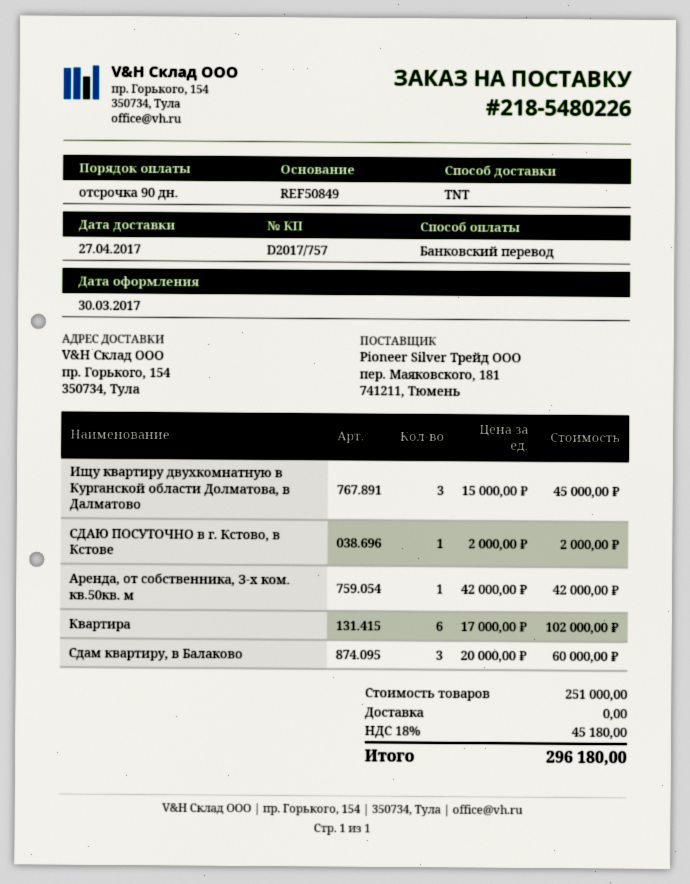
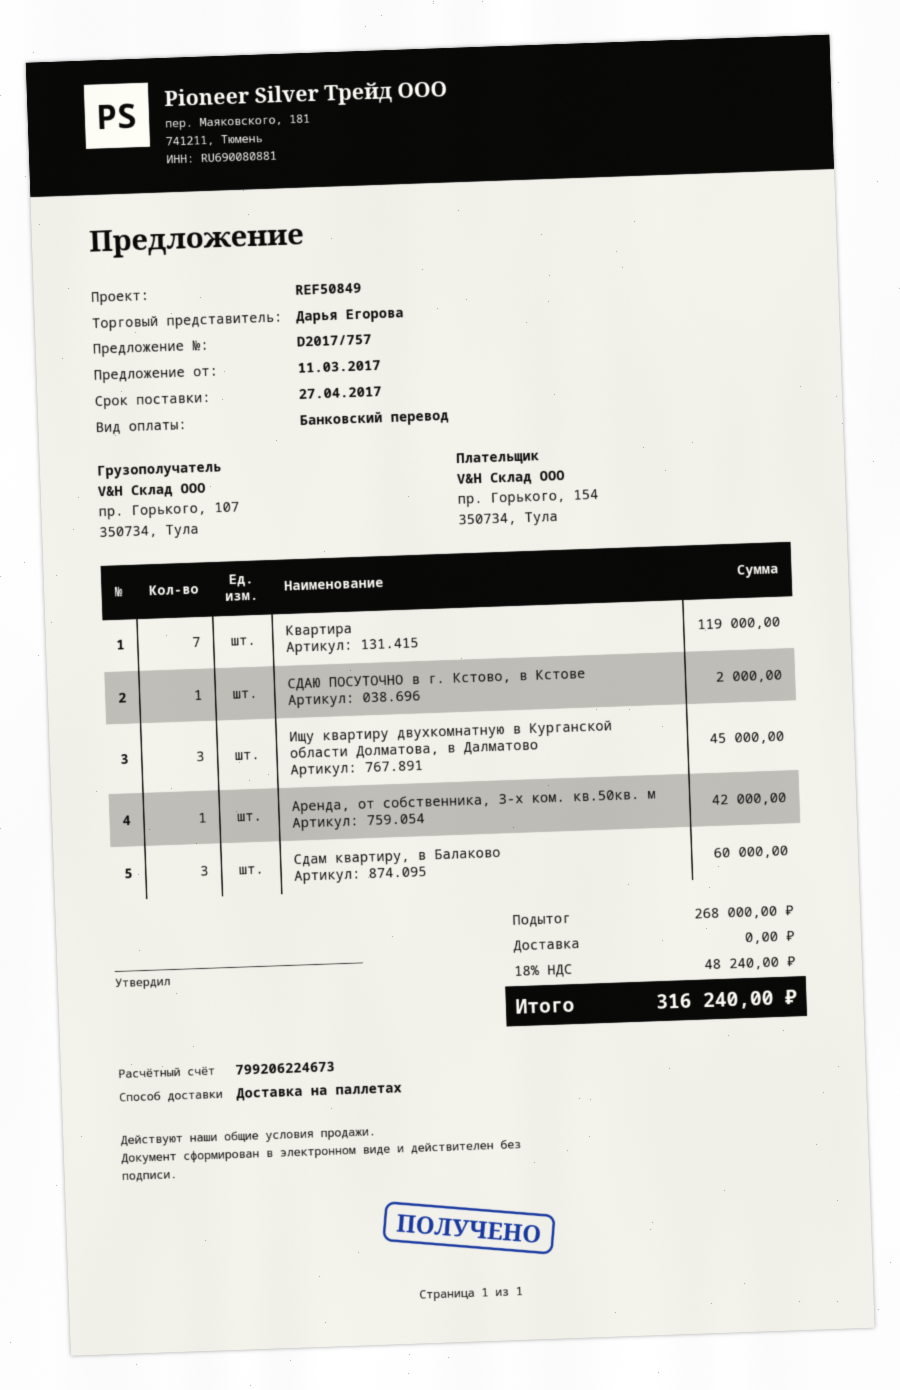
shipping method: TNT -> pallet freight
ship to: пр. Горького, 154, 350734, Тула -> пр. Горького, 107, 350734, Тула
Квартира: 6 for 102000.00 -> 7 for 119000.00
subtotal: 251000.00 -> 268000.00
tax: 18% = 45180.00 -> 18% = 48240.00
total: 296180.00 -> 316240.00

